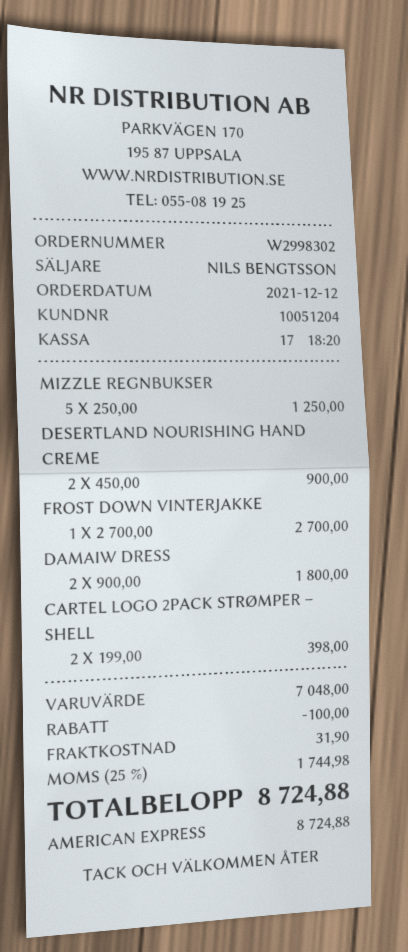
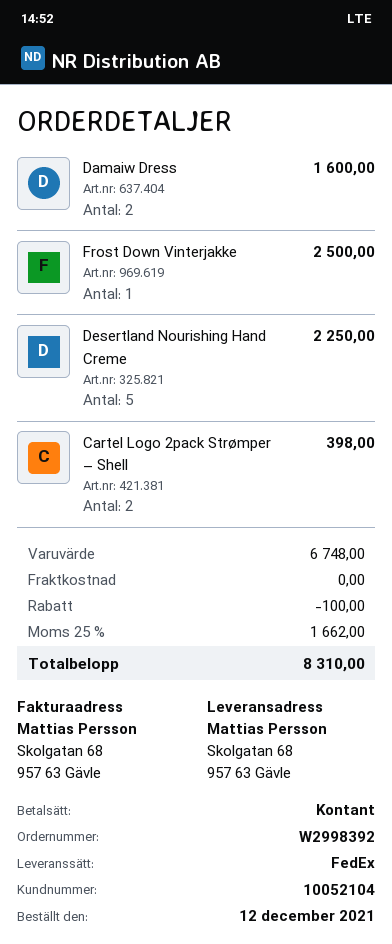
order number: W2998302 -> W2998392
customer number: 10051204 -> 10052104
payment method: American Express -> cash
MIZZLE REGNBUKSER: 5 for 1250.00 -> none
DESERTLAND NOURISHING HAND CREME: 2 for 900.00 -> 5 for 2250.00
FROST DOWN VINTERJAKKE: 1 for 2700.00 -> 1 for 2500.00
DAMAIW DRESS: 2 for 1800.00 -> 2 for 1600.00
subtotal: 7048.00 -> 6748.00
shipping: 31.90 -> 0.00
tax: 25% = 1744.98 -> 25% = 1662.00
total: 8724.88 -> 8310.00

